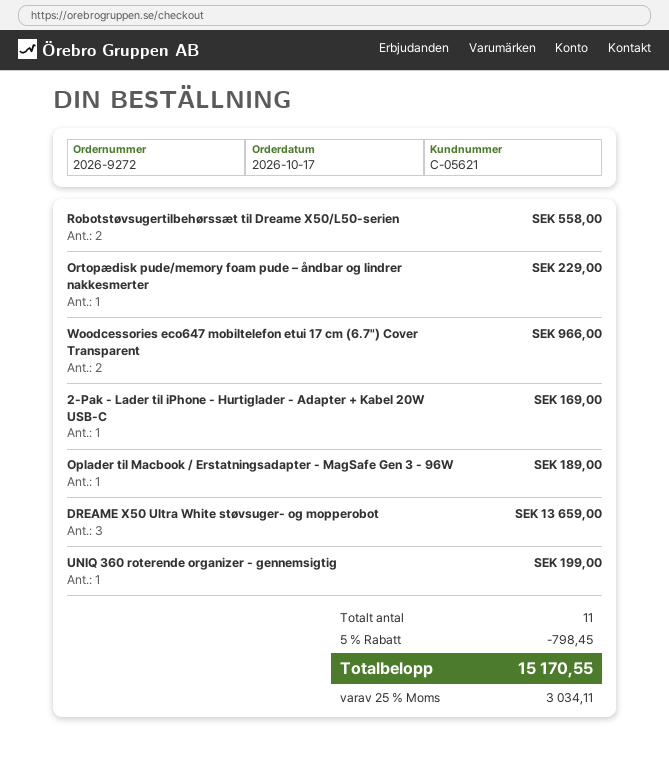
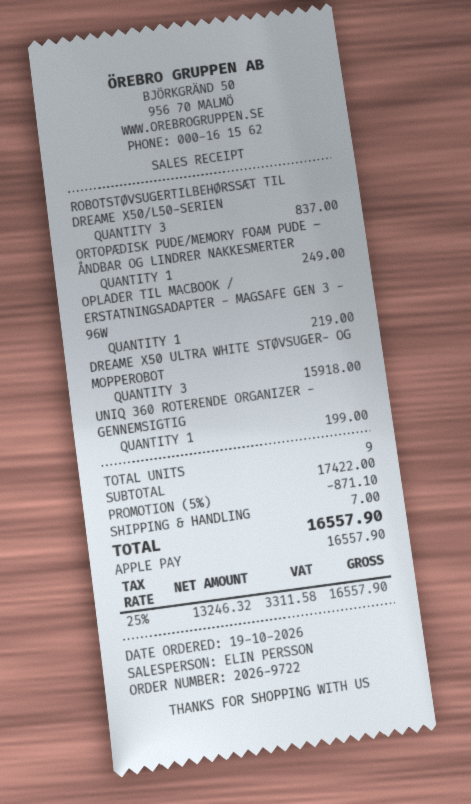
order number: 2026-9272 -> 2026-9722
order date: 2026-10-17 -> 2026-10-19
Robotstøvsugertilbehørssæt til Dreame X50/L50-serien: 2 for 558.00 -> 3 for 837.00
Ortopædisk pude/memory foam pude – åndbar og lindrer nakkesmerter: 1 for 229.00 -> 1 for 249.00
Woodcessories eco647 mobiltelefon etui 17 cm (6.7") Cover Transparent: 2 for 966.00 -> none
2-Pak - Lader til iPhone - Hurtiglader - Adapter + Kabel 20W USB-C: 1 for 169.00 -> none
Oplader til Macbook / Erstatningsadapter - MagSafe Gen 3 - 96W: 1 for 189.00 -> 1 for 219.00
DREAME X50 Ultra White støvsuger- og mopperobot: 3 for 13659.00 -> 3 for 15918.00
total quantity: 11 -> 9
discount: 5% = 798.45 -> 5% = 871.10
shipping: none -> 7.00
tax: 25% = 3034.11 -> 25% = 3311.58
total: 15170.55 -> 16557.90

